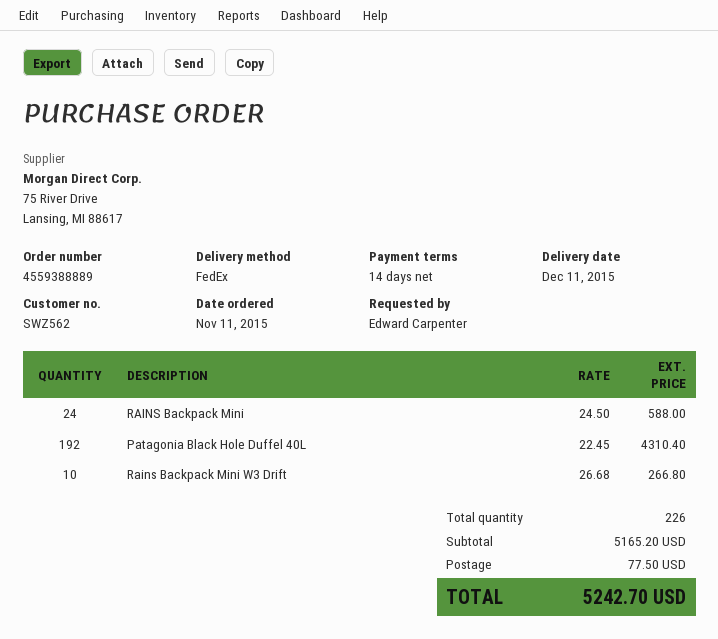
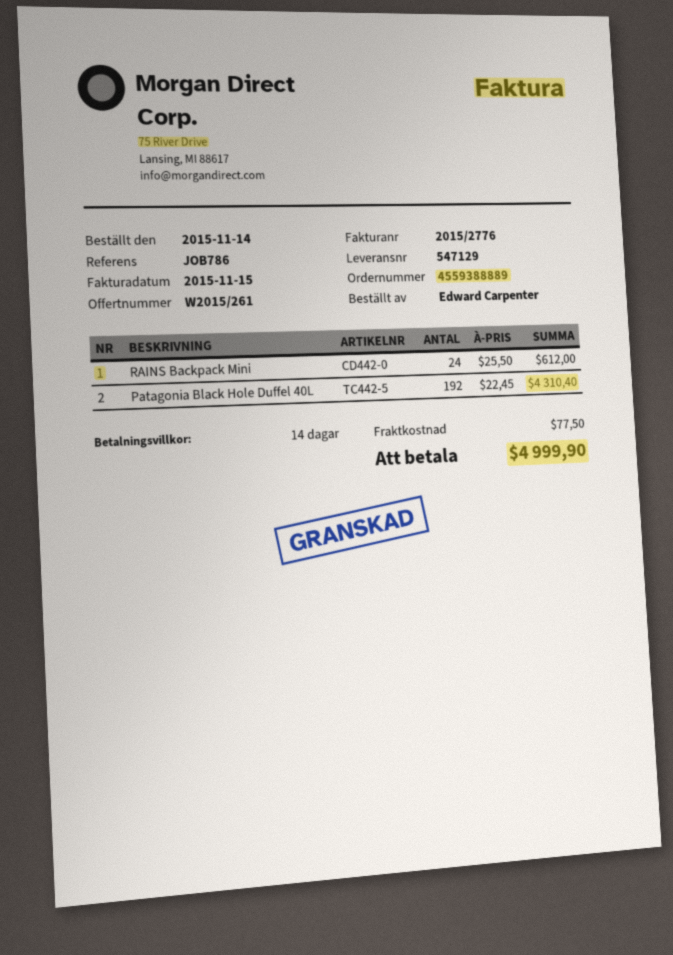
order date: 2015-11-11 -> 2015-11-14
RAINS Backpack Mini: 24 x 24.50 = 588.00 -> 24 x 25.50 = 612.00
Rains Backpack Mini W3 Drift: 10 x 26.68 = 266.80 -> none
total: 5242.70 -> 4999.90

